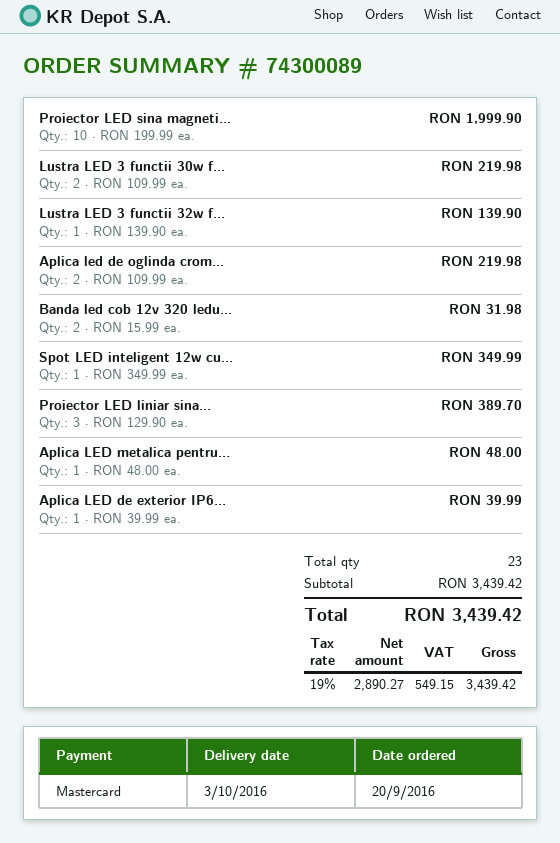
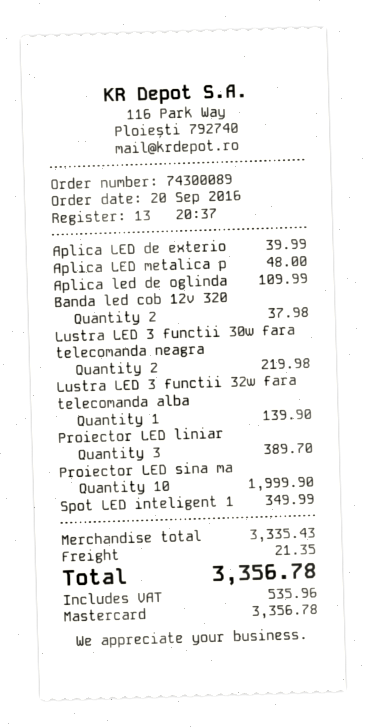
Aplica led de oglinda crom...: 2 for 219.98 -> 1 for 109.99
Banda led cob 12v 320 ledu...: 2 for 31.98 -> 2 for 37.98
subtotal: 3439.42 -> 3335.43
shipping: none -> 21.35
tax: 549.15 -> 535.96
total: 3439.42 -> 3356.78

